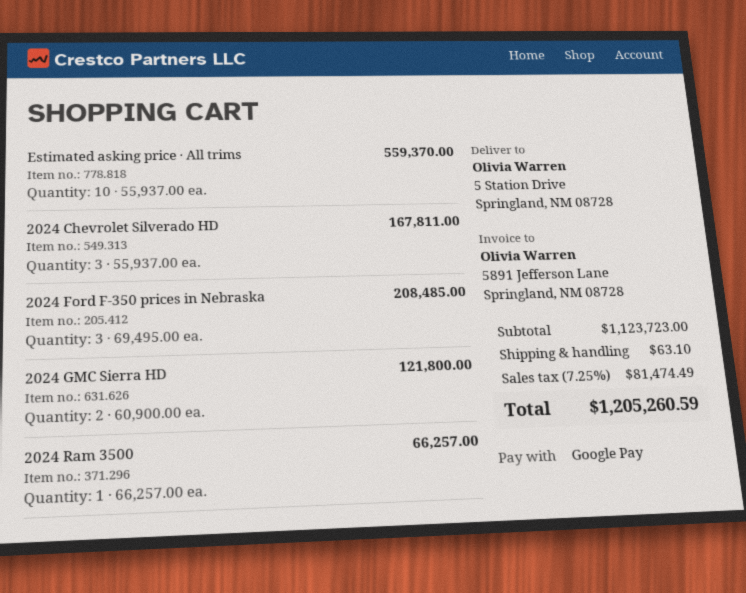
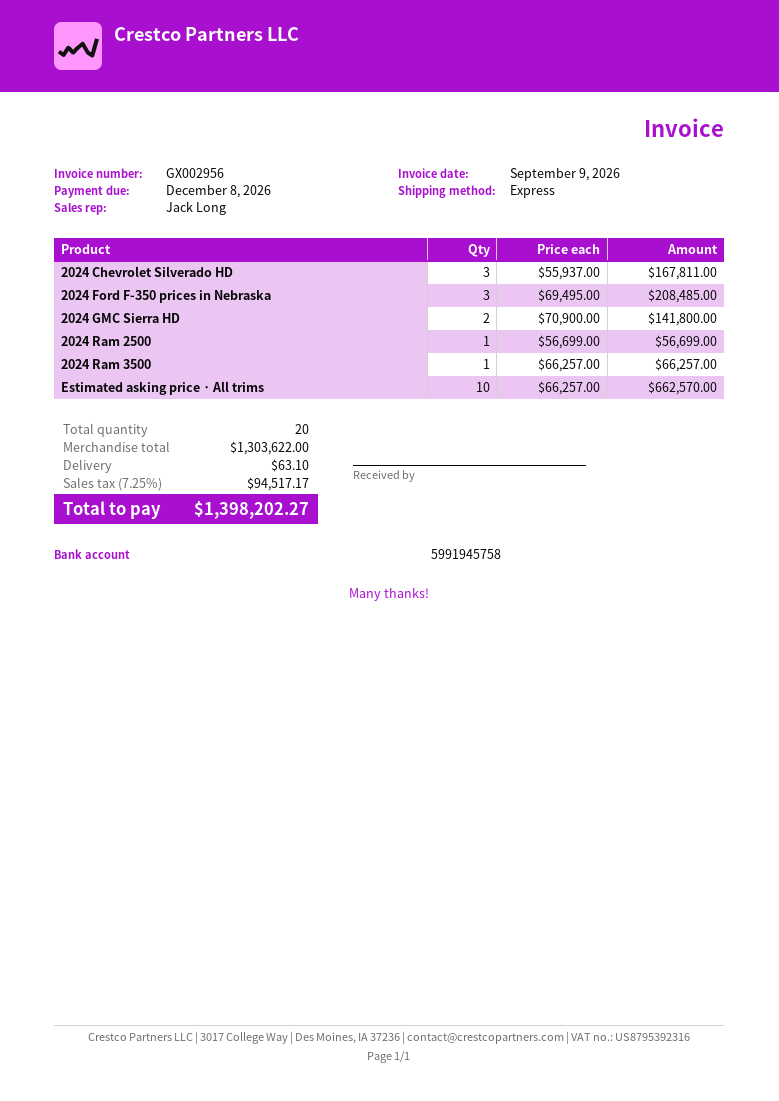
Estimated asking price · All trims: 10 x 55937.00 = 559370.00 -> 10 x 66257.00 = 662570.00
2024 GMC Sierra HD: 2 x 60900.00 = 121800.00 -> 2 x 70900.00 = 141800.00
2024 Ram 2500: none -> 1 x 56699.00 = 56699.00
subtotal: 1123723.00 -> 1303622.00
tax: 7.25% = 81474.49 -> 7.25% = 94517.17
total: 1205260.59 -> 1398202.27

